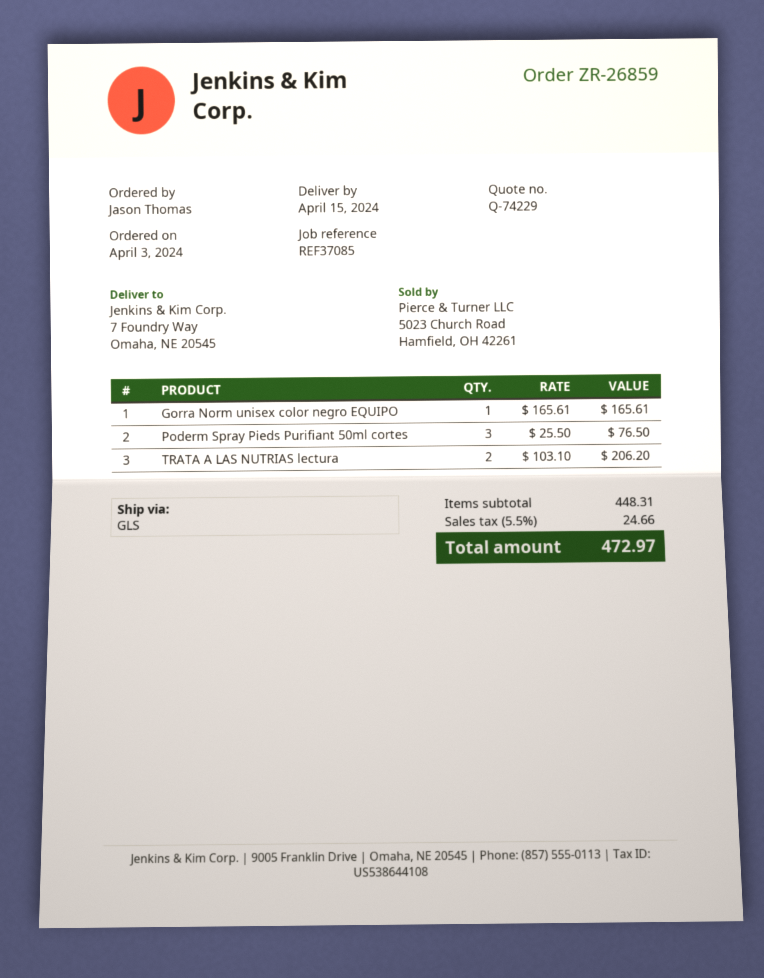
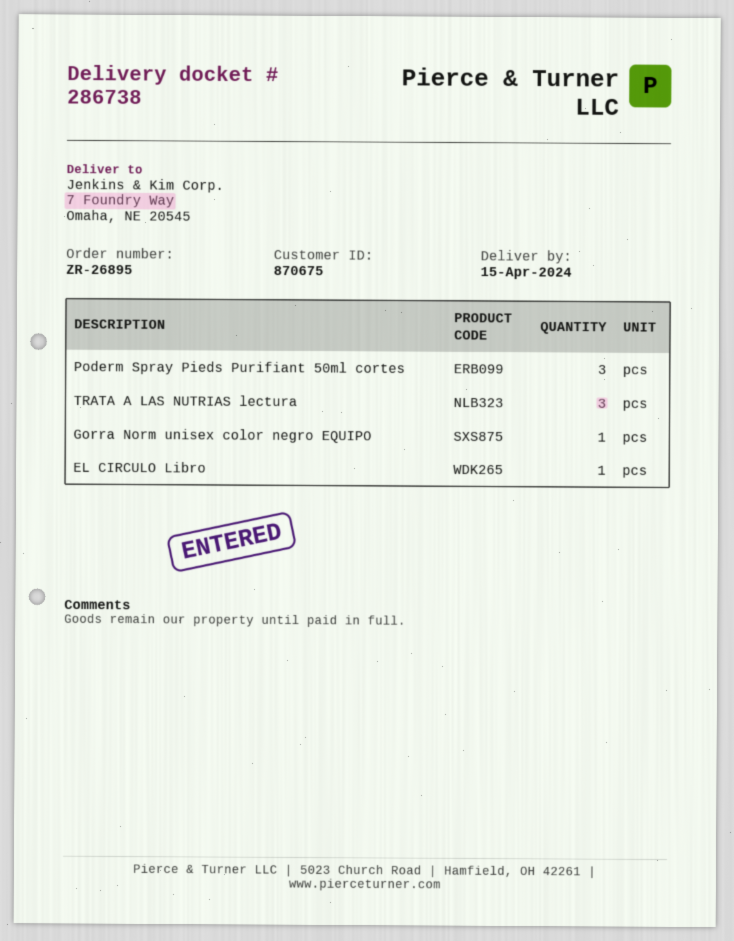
order number: ZR-26859 -> ZR-26895
TRATA A LAS NUTRIAS lectura: 2 -> 3
EL CIRCULO Libro: none -> 1

